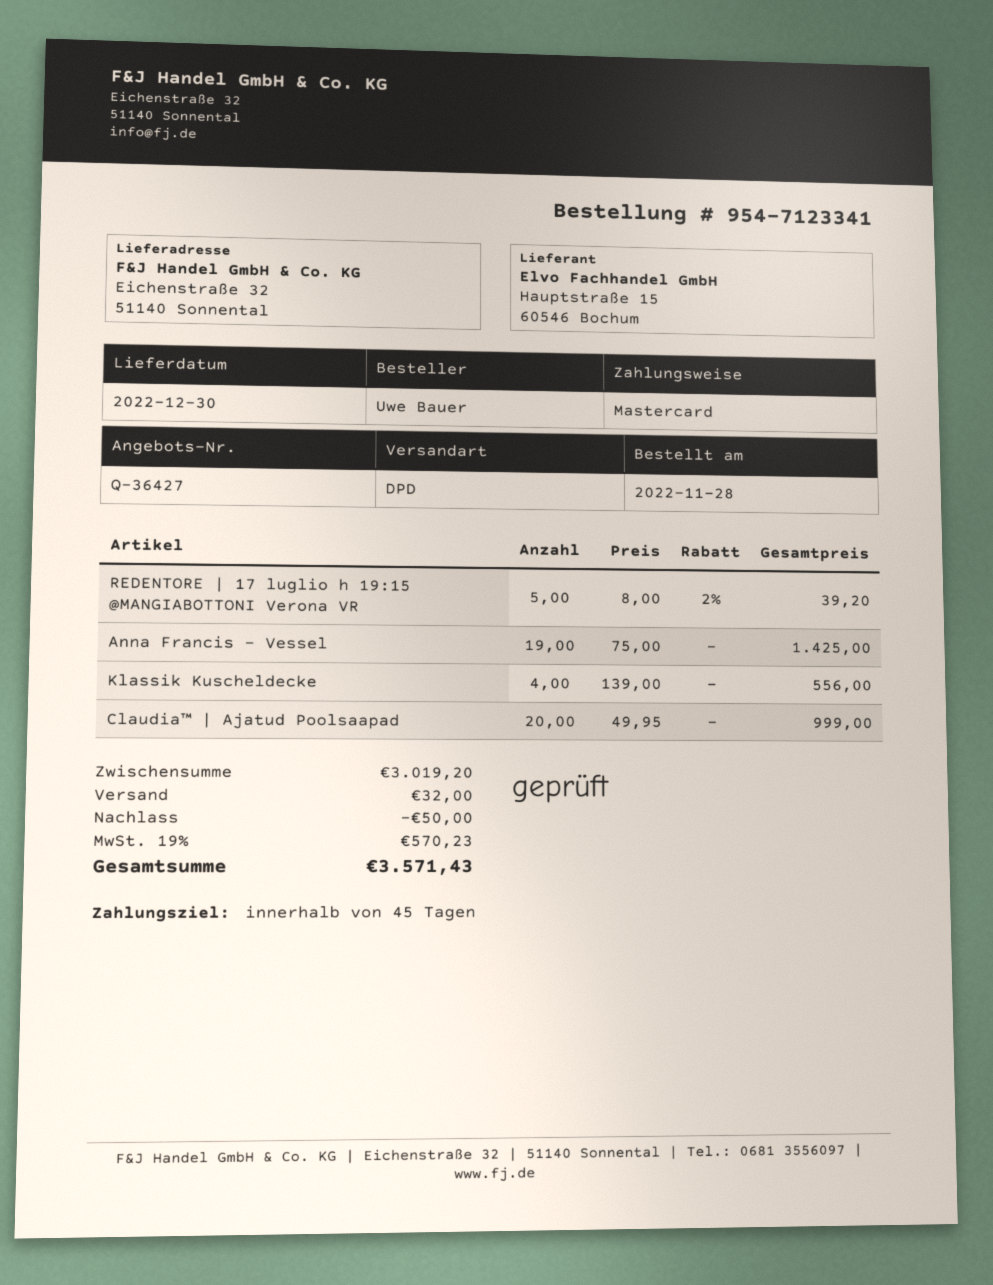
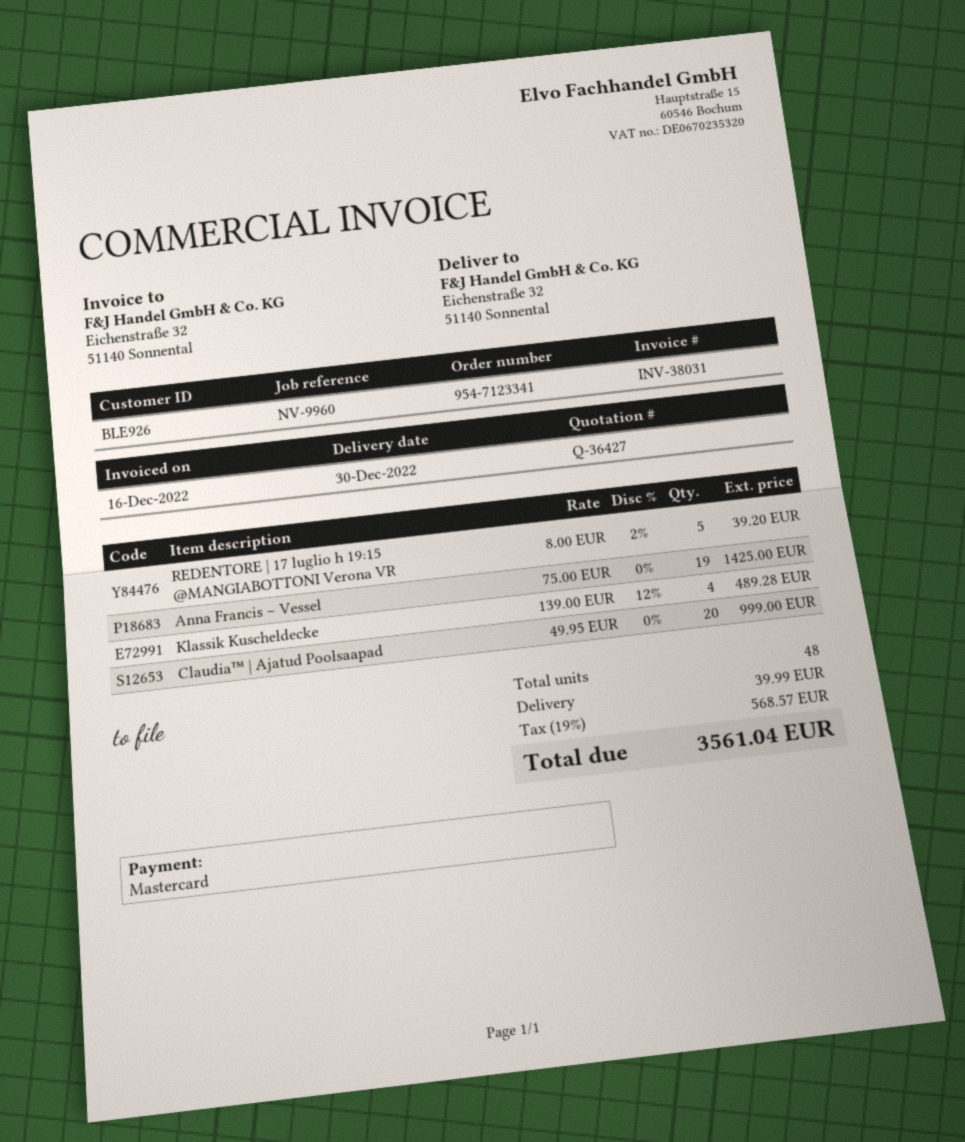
Klassik Kuscheldecke: 4 x 139.00 = 556.00 -> 4 x 139.00 - 12% = 489.28
discount: 50.00 -> none
shipping: 32.00 -> 39.99
tax: 19% = 570.23 -> 19% = 568.57
total: 3571.43 -> 3561.04

